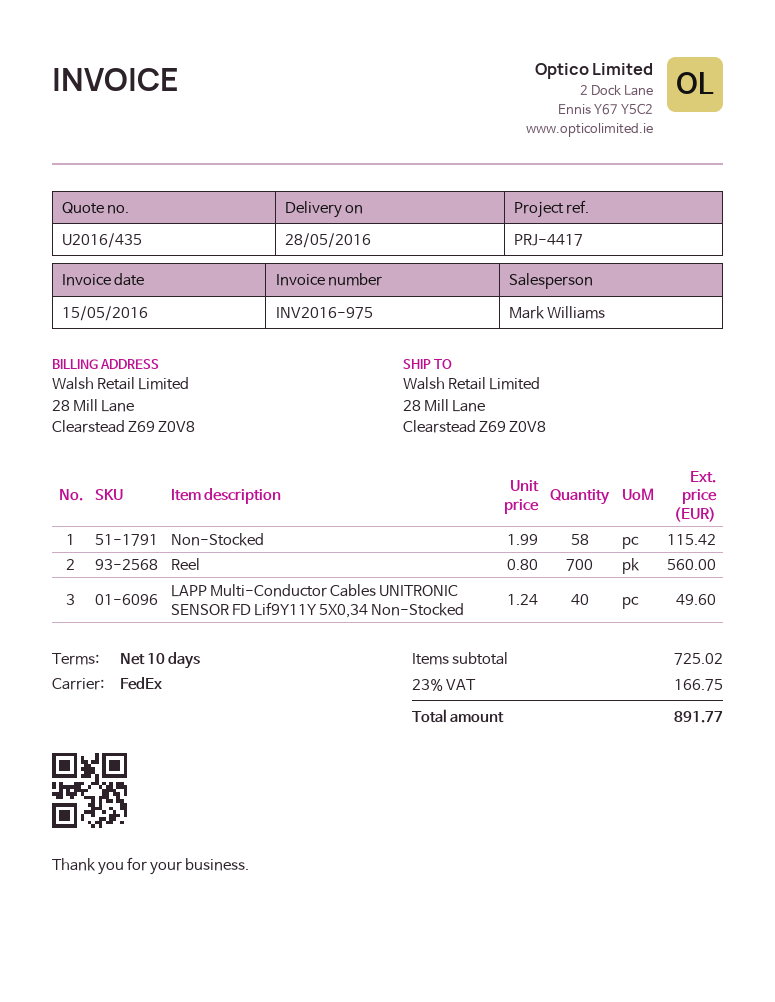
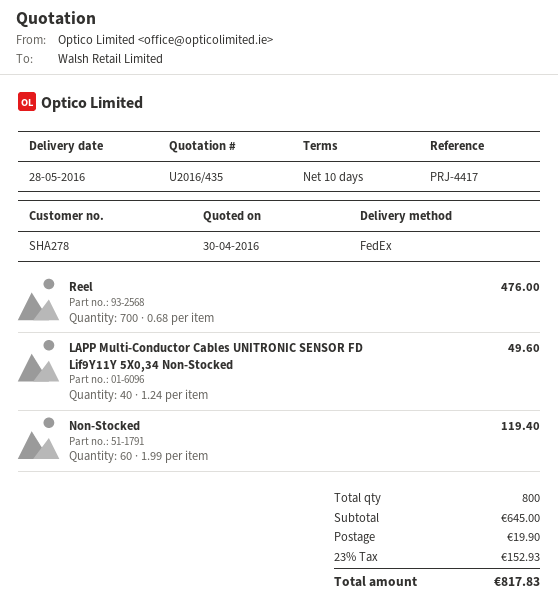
Non-Stocked: 58 x 1.99 = 115.42 -> 60 x 1.99 = 119.40
Reel: 700 x 0.80 = 560.00 -> 700 x 0.68 = 476.00
subtotal: 725.02 -> 645.00
shipping: none -> 19.90
tax: 23% = 166.75 -> 23% = 152.93
total: 891.77 -> 817.83

